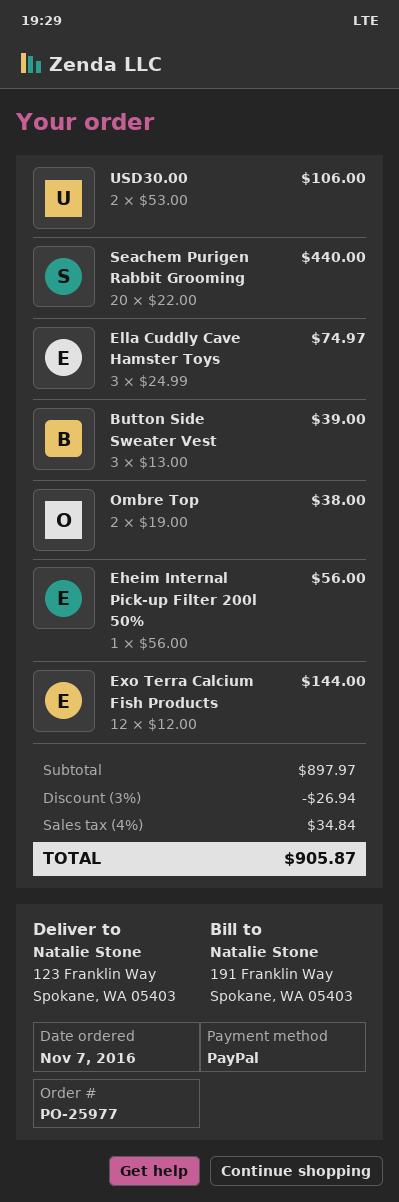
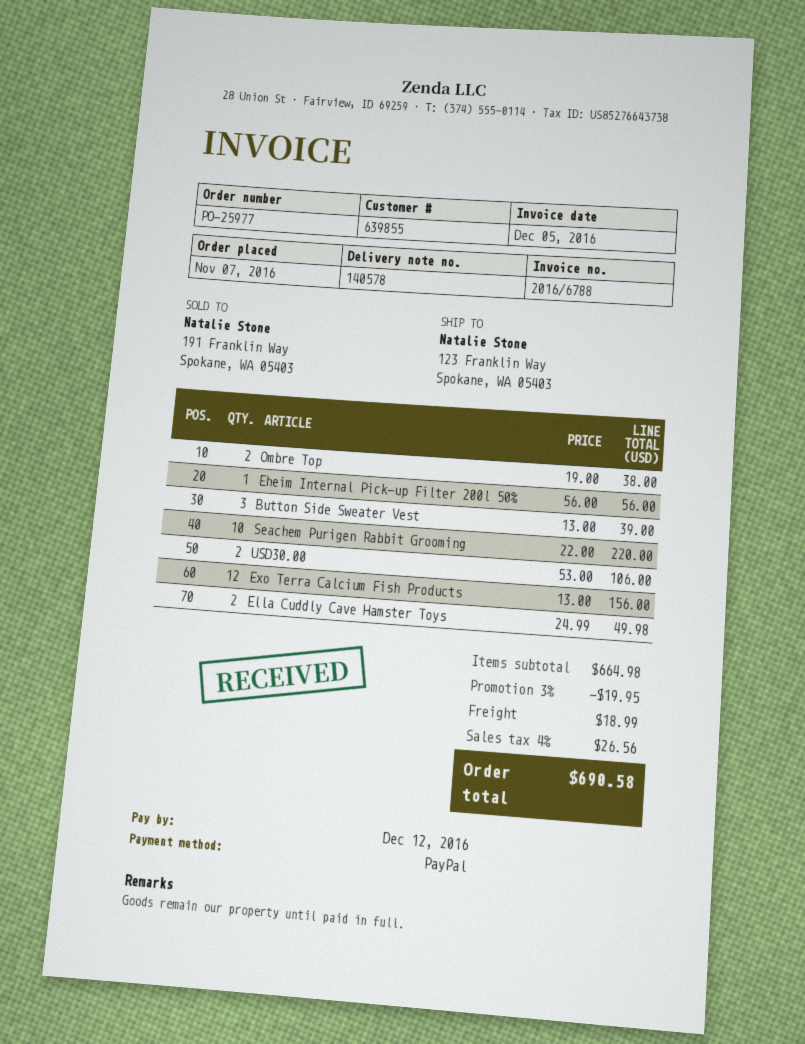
Seachem Purigen Rabbit Grooming: 20 x 22.00 = 440.00 -> 10 x 22.00 = 220.00
Ella Cuddly Cave Hamster Toys: 3 x 24.99 = 74.97 -> 2 x 24.99 = 49.98
Exo Terra Calcium Fish Products: 12 x 12.00 = 144.00 -> 12 x 13.00 = 156.00
subtotal: 897.97 -> 664.98
discount: 3% = 26.94 -> 3% = 19.95
shipping: none -> 18.99
tax: 4% = 34.84 -> 4% = 26.56
total: 905.87 -> 690.58

